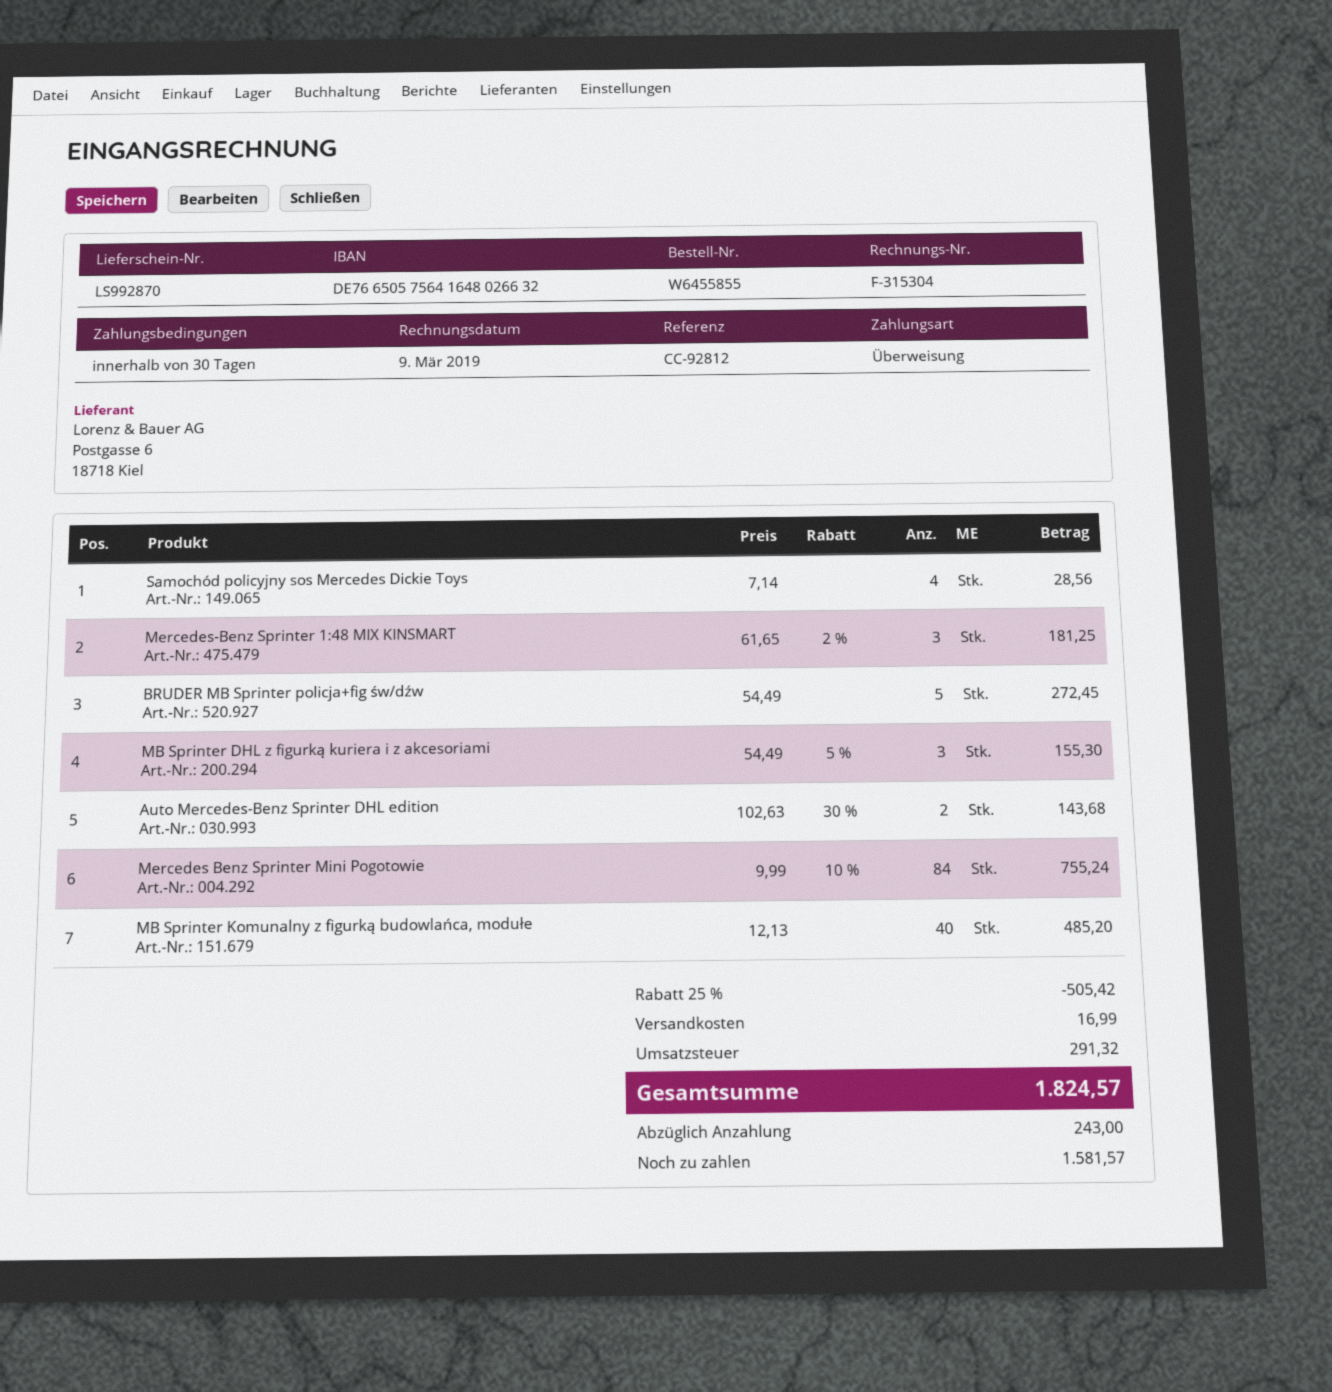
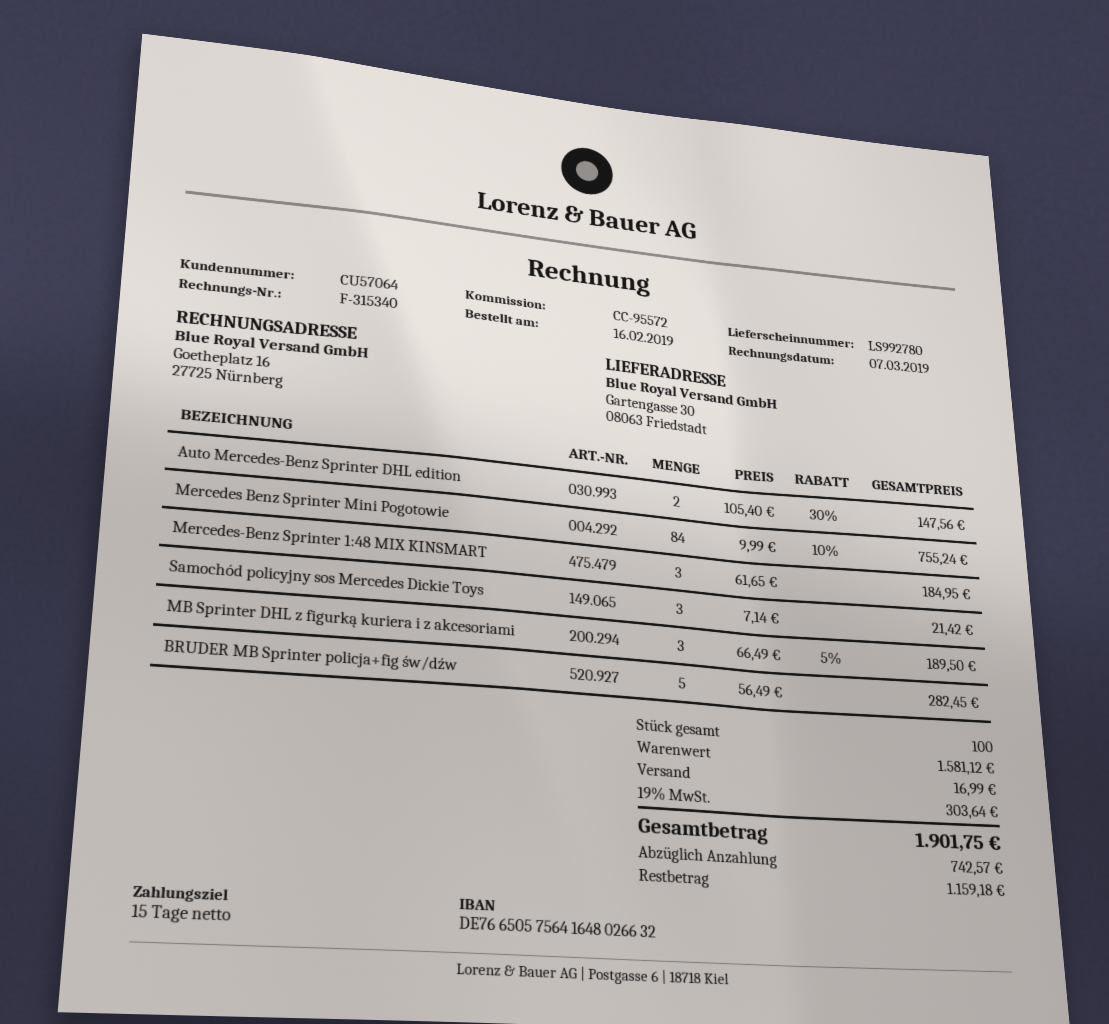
delivery note number: LS992870 -> LS992780
invoice number: F-315304 -> F-315340
invoice date: 2019-03-09 -> 2019-03-07
payment terms: 30 days -> 15 days
reference: CC-92812 -> CC-95572
Samochód policyjny sos Mercedes Dickie Toys: 4 x 7.14 = 28.56 -> 3 x 7.14 = 21.42
Mercedes-Benz Sprinter 1:48 MIX KINSMART: 3 x 61.65 - 2% = 181.25 -> 3 x 61.65 = 184.95
BRUDER MB Sprinter policja+fig św/dźw: 5 x 54.49 = 272.45 -> 5 x 56.49 = 282.45
MB Sprinter DHL z figurką kuriera i z akcesoriami: 3 x 54.49 - 5% = 155.30 -> 3 x 66.49 - 5% = 189.50
Auto Mercedes-Benz Sprinter DHL edition: 2 x 102.63 - 30% = 143.68 -> 2 x 105.40 - 30% = 147.56
MB Sprinter Komunalny z figurką budowlańca, modułe: 40 x 12.13 = 485.20 -> none
discount: 25% = 505.42 -> none
tax: 291.32 -> 303.64
total: 1824.57 -> 1901.75
deposit: 243.00 -> 742.57
balance: 1581.57 -> 1159.18

